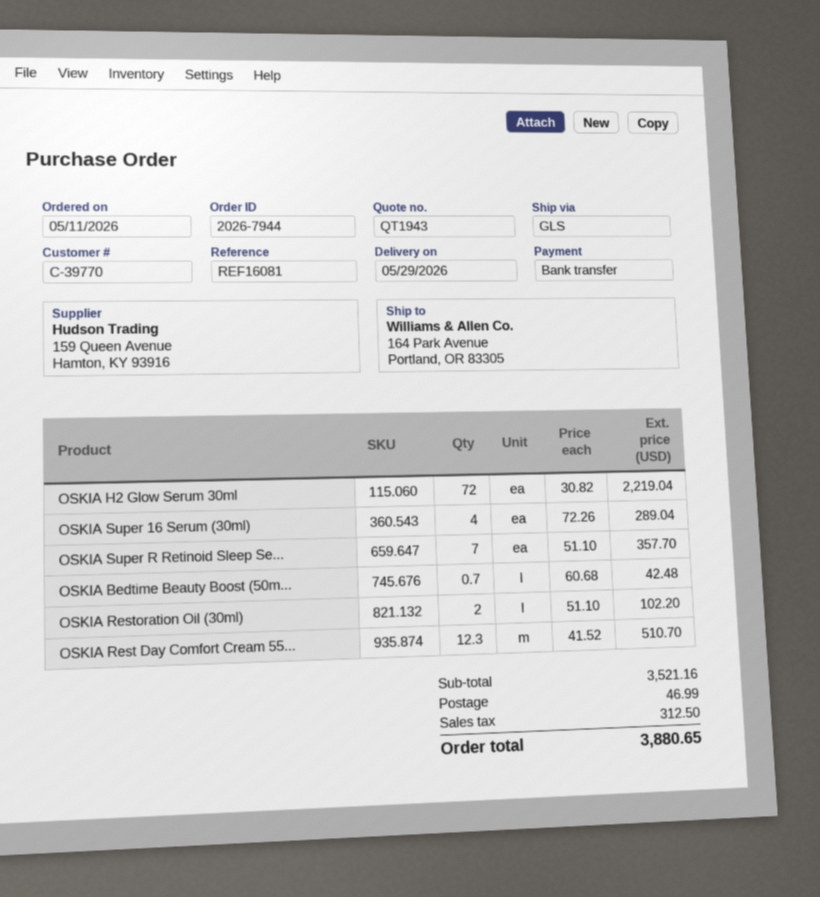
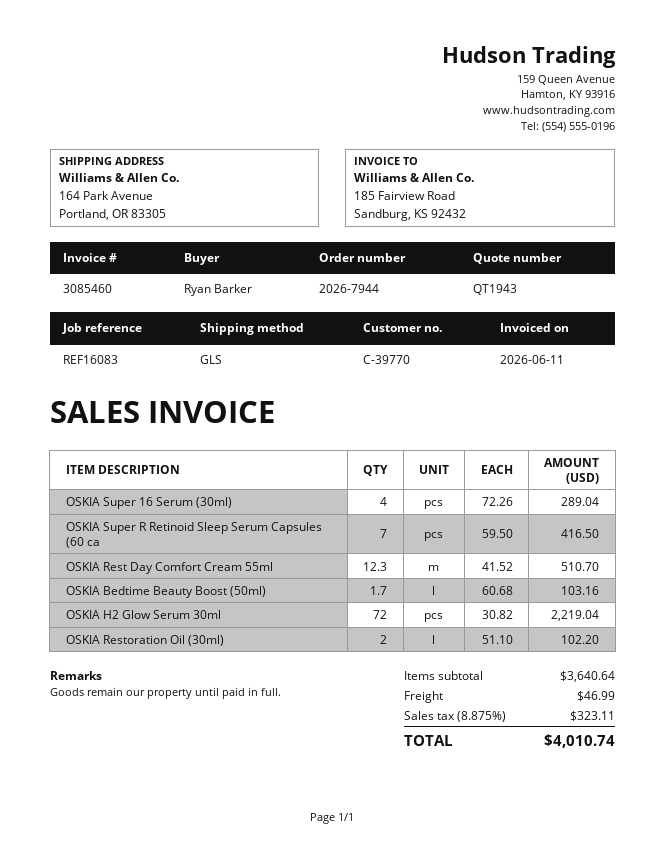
reference: REF16081 -> REF16083
OSKIA Super R Retinoid Sleep Se...: 7 x 51.10 = 357.70 -> 7 x 59.50 = 416.50
OSKIA Bedtime Beauty Boost (50m...: 0.7 x 60.68 = 42.48 -> 1.7 x 60.68 = 103.16
subtotal: 3521.16 -> 3640.64
tax: 312.50 -> 323.11
total: 3880.65 -> 4010.74

